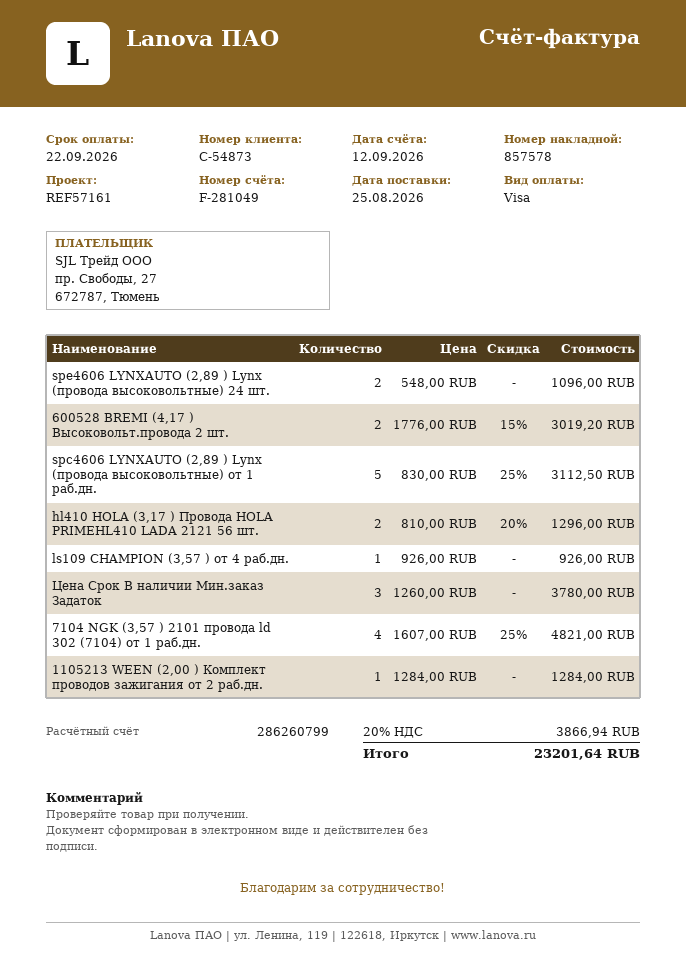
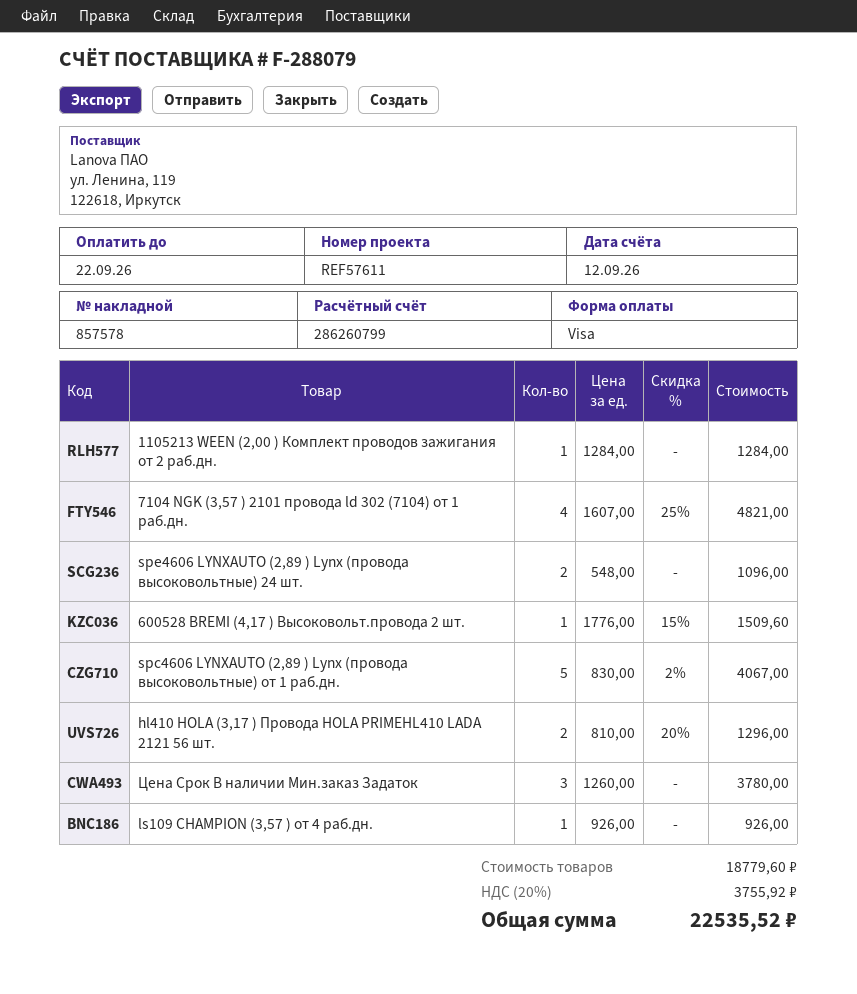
invoice number: F-281049 -> F-288079
reference: REF57161 -> REF57611
600528 BREMI (4,17 ) Высоковольт.провода 2 шт.: 2 x 1776.00 - 15% = 3019.20 -> 1 x 1776.00 - 15% = 1509.60
spc4606 LYNXAUTO (2,89 ) Lynx (провода высоковольтные) от 1 раб.дн.: 5 x 830.00 - 25% = 3112.50 -> 5 x 830.00 - 2% = 4067.00
tax: 20% = 3866.94 -> 20% = 3755.92
total: 23201.64 -> 22535.52

